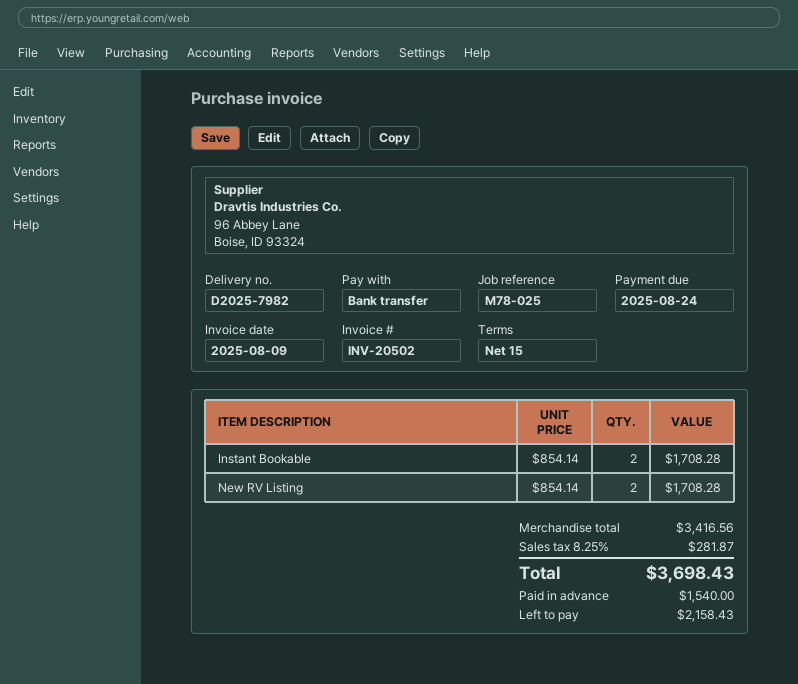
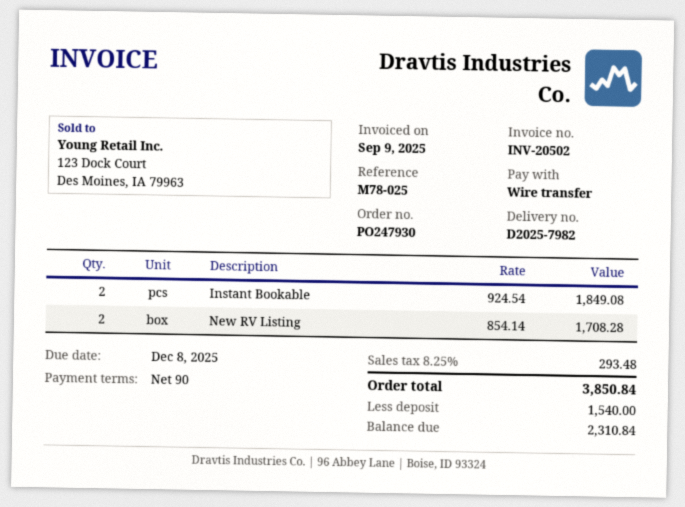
invoice date: 2025-08-09 -> 2025-09-09
payment terms: 15 days -> 90 days
due date: 2025-08-24 -> 2025-12-08
Instant Bookable: 2 x 854.14 = 1708.28 -> 2 x 924.54 = 1849.08
tax: 8.25% = 281.87 -> 8.25% = 293.48
total: 3698.43 -> 3850.84
balance: 2158.43 -> 2310.84

